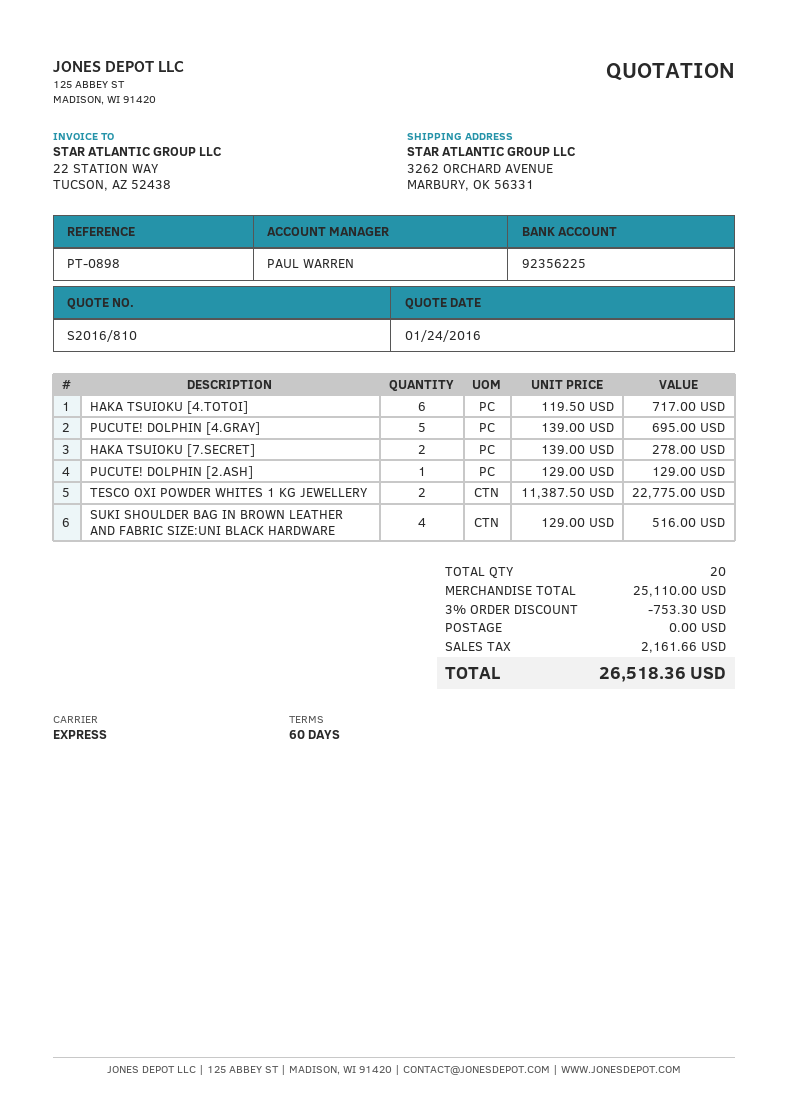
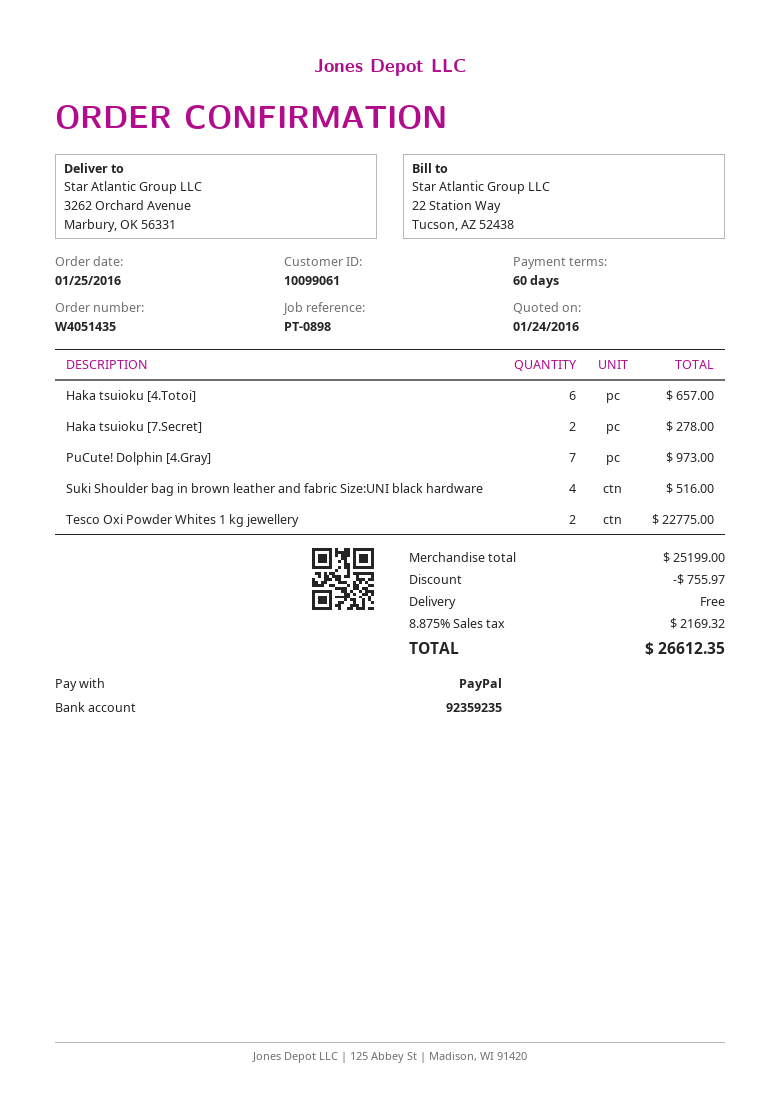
bank account: 92356225 -> 92359235
HAKA TSUIOKU [4.TOTOI]: 6 for 717.00 -> 6 for 657.00
PUCUTE! DOLPHIN [4.GRAY]: 5 for 695.00 -> 7 for 973.00
PUCUTE! DOLPHIN [2.ASH]: 1 for 129.00 -> none
subtotal: 25110.00 -> 25199.00
discount: 753.30 -> 755.97
tax: 2161.66 -> 2169.32
total: 26518.36 -> 26612.35

